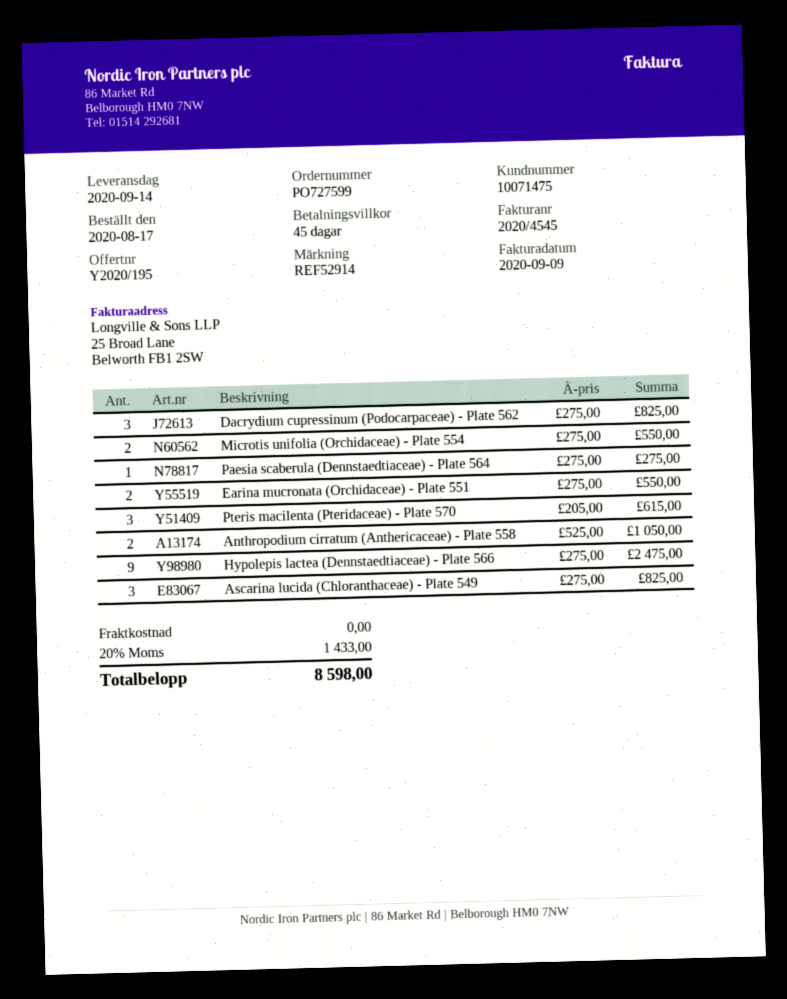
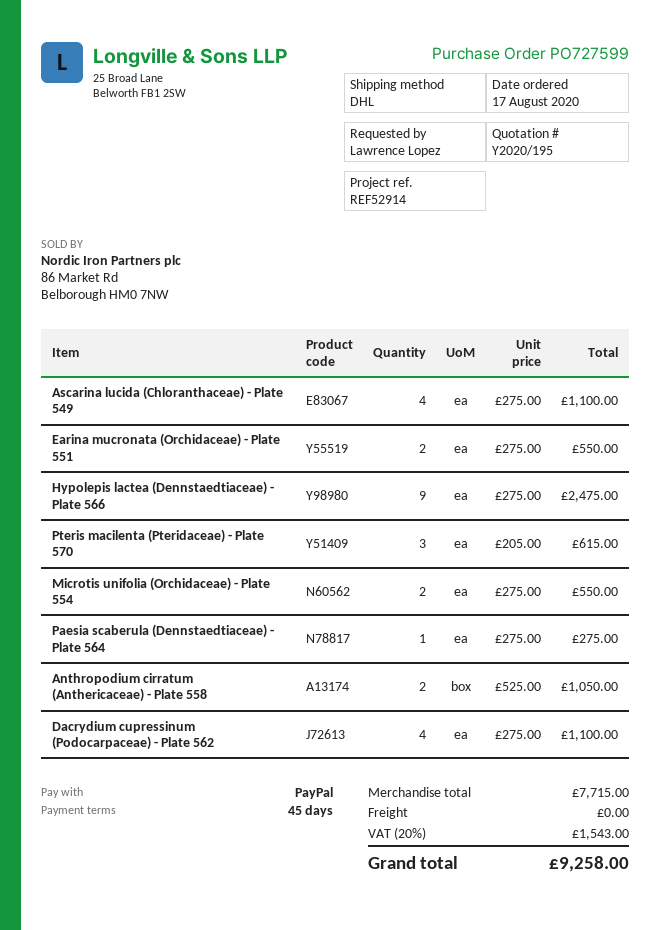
Dacrydium cupressinum (Podocarpaceae) - Plate 562: 3 x 275.00 = 825.00 -> 4 x 275.00 = 1100.00
Ascarina lucida (Chloranthaceae) - Plate 549: 3 x 275.00 = 825.00 -> 4 x 275.00 = 1100.00
tax: 20% = 1433.00 -> 20% = 1543.00
total: 8598.00 -> 9258.00

